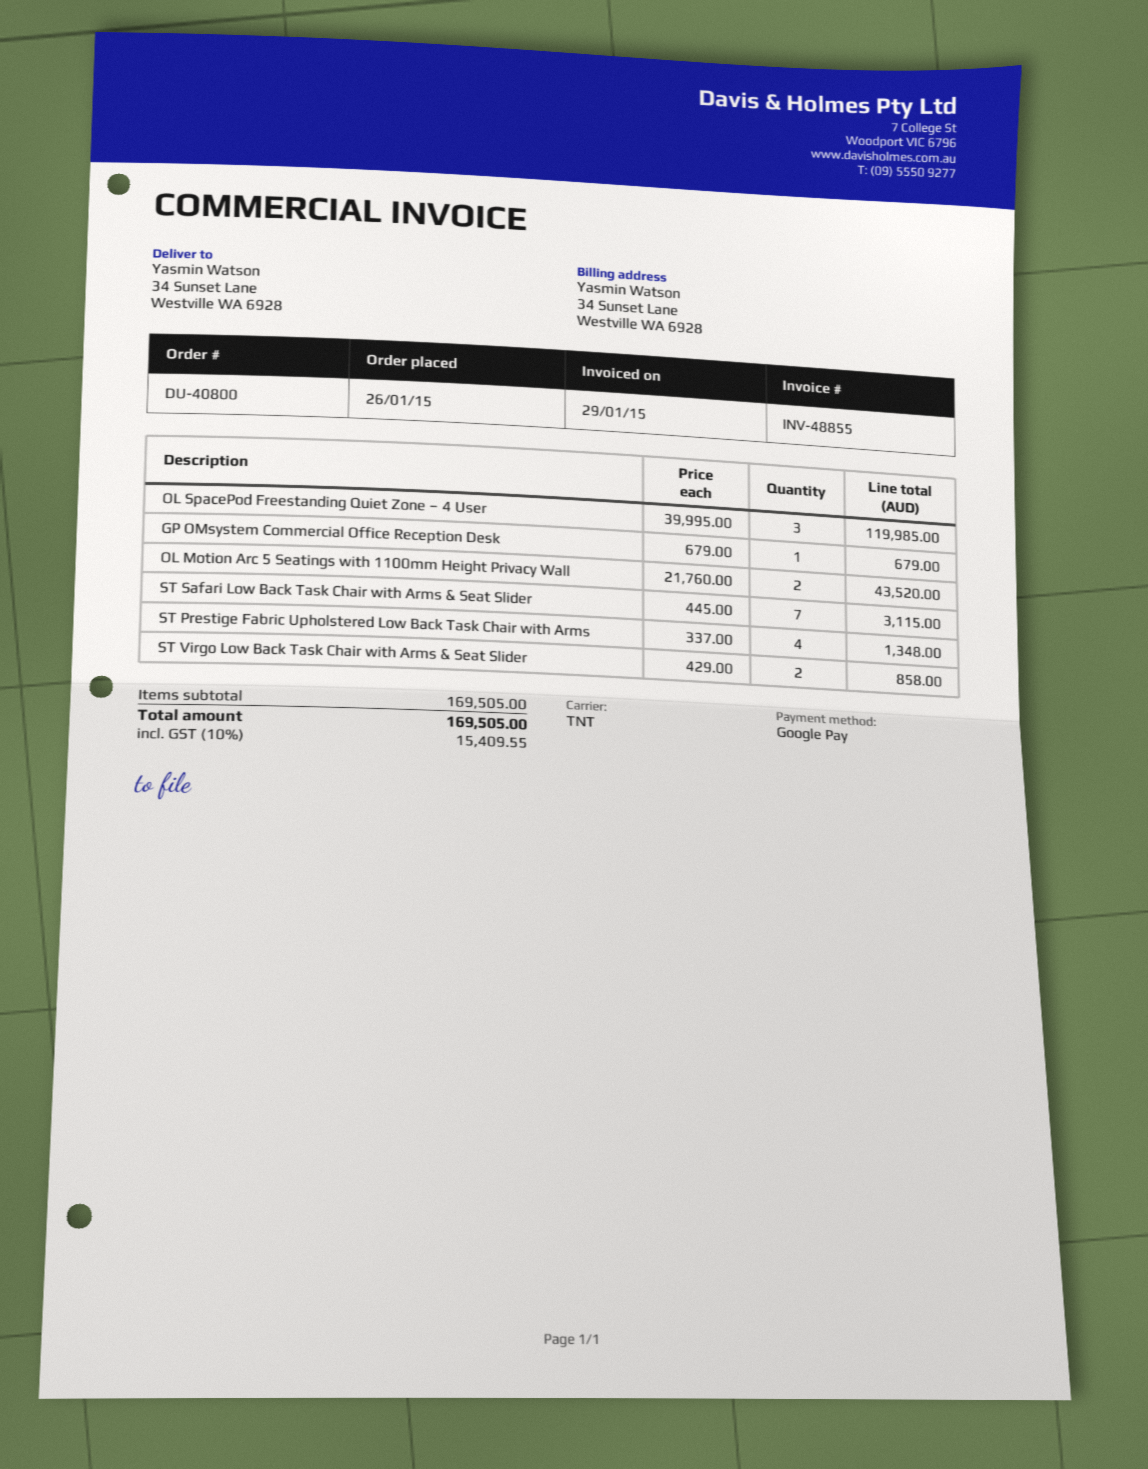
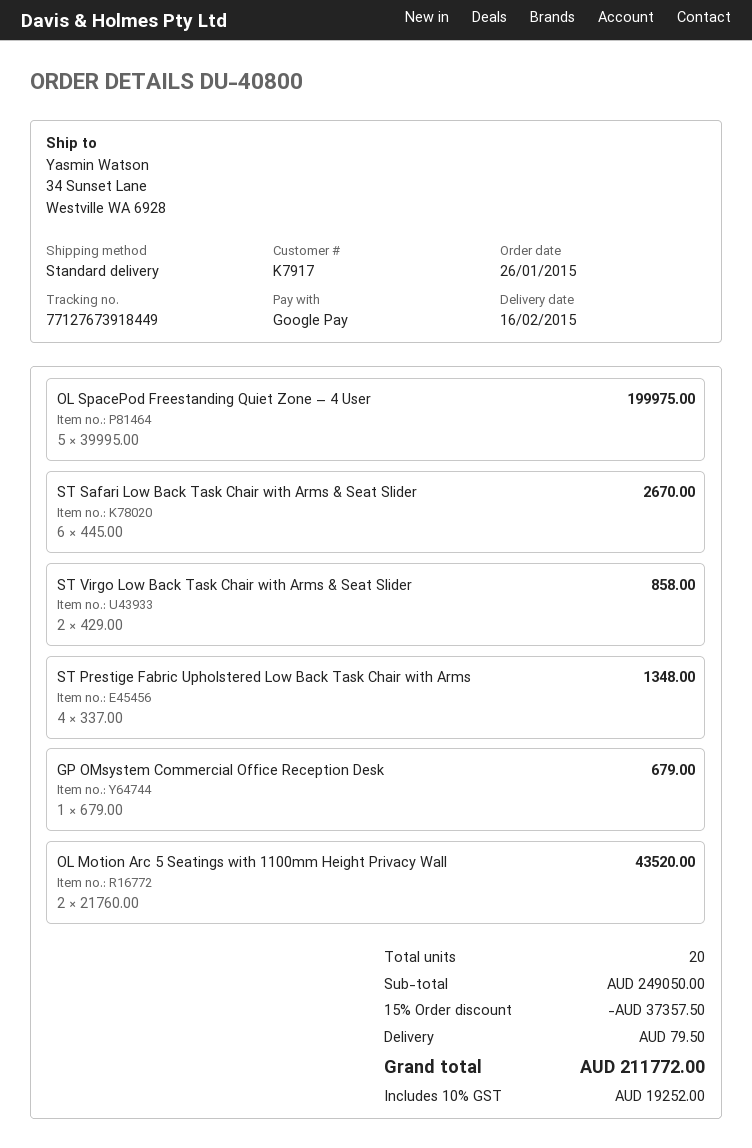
shipping method: TNT -> standard
OL SpacePod Freestanding Quiet Zone – 4 User: 3 x 39995.00 = 119985.00 -> 5 x 39995.00 = 199975.00
ST Safari Low Back Task Chair with Arms & Seat Slider: 7 x 445.00 = 3115.00 -> 6 x 445.00 = 2670.00
subtotal: 169505.00 -> 249050.00
discount: none -> 15% = 37357.50
shipping: none -> 79.50
tax: 10% = 15409.55 -> 10% = 19252.00
total: 169505.00 -> 211772.00

